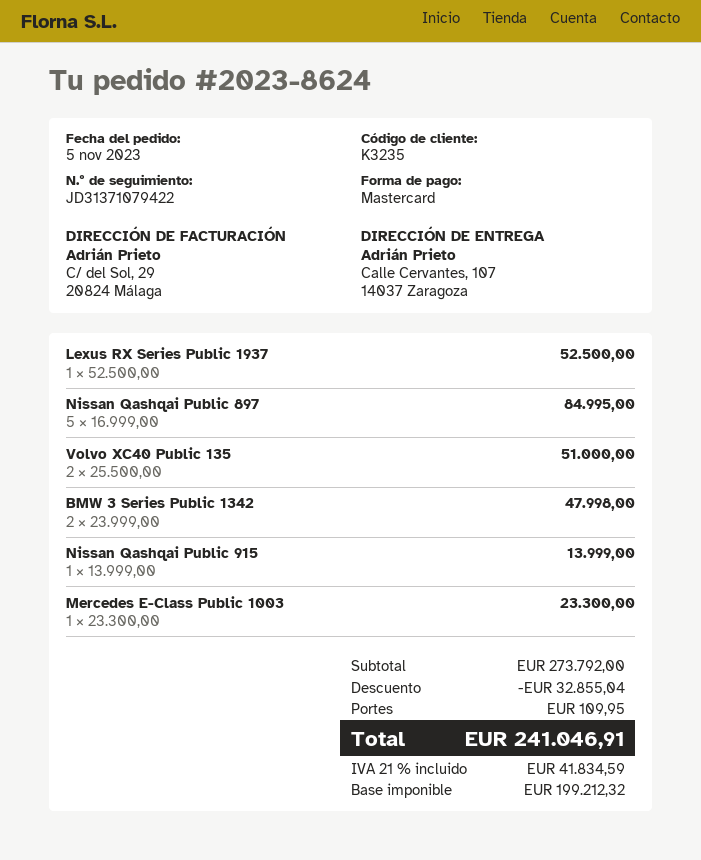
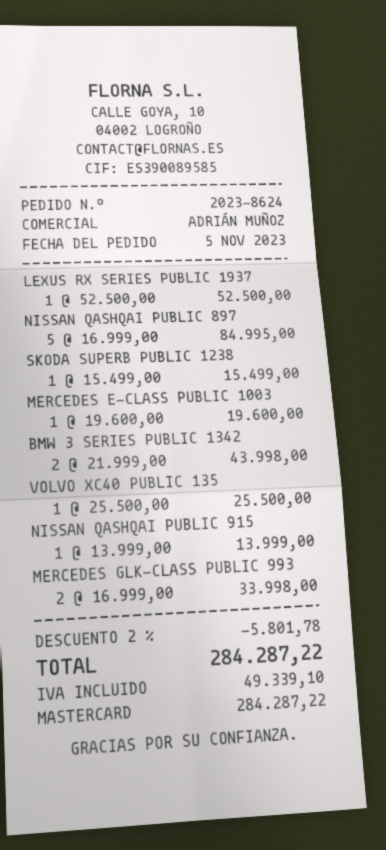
Volvo XC40 Public 135: 2 x 25500.00 = 51000.00 -> 1 x 25500.00 = 25500.00
BMW 3 Series Public 1342: 2 x 23999.00 = 47998.00 -> 2 x 21999.00 = 43998.00
Mercedes E-Class Public 1003: 1 x 23300.00 = 23300.00 -> 1 x 19600.00 = 19600.00
SKODA SUPERB PUBLIC 1238: none -> 1 x 15499.00 = 15499.00
MERCEDES GLK-CLASS PUBLIC 993: none -> 2 x 16999.00 = 33998.00
discount: 32855.04 -> 5801.78
shipping: 109.95 -> none
tax: 41834.59 -> 49339.10
total: 241046.91 -> 284287.22

